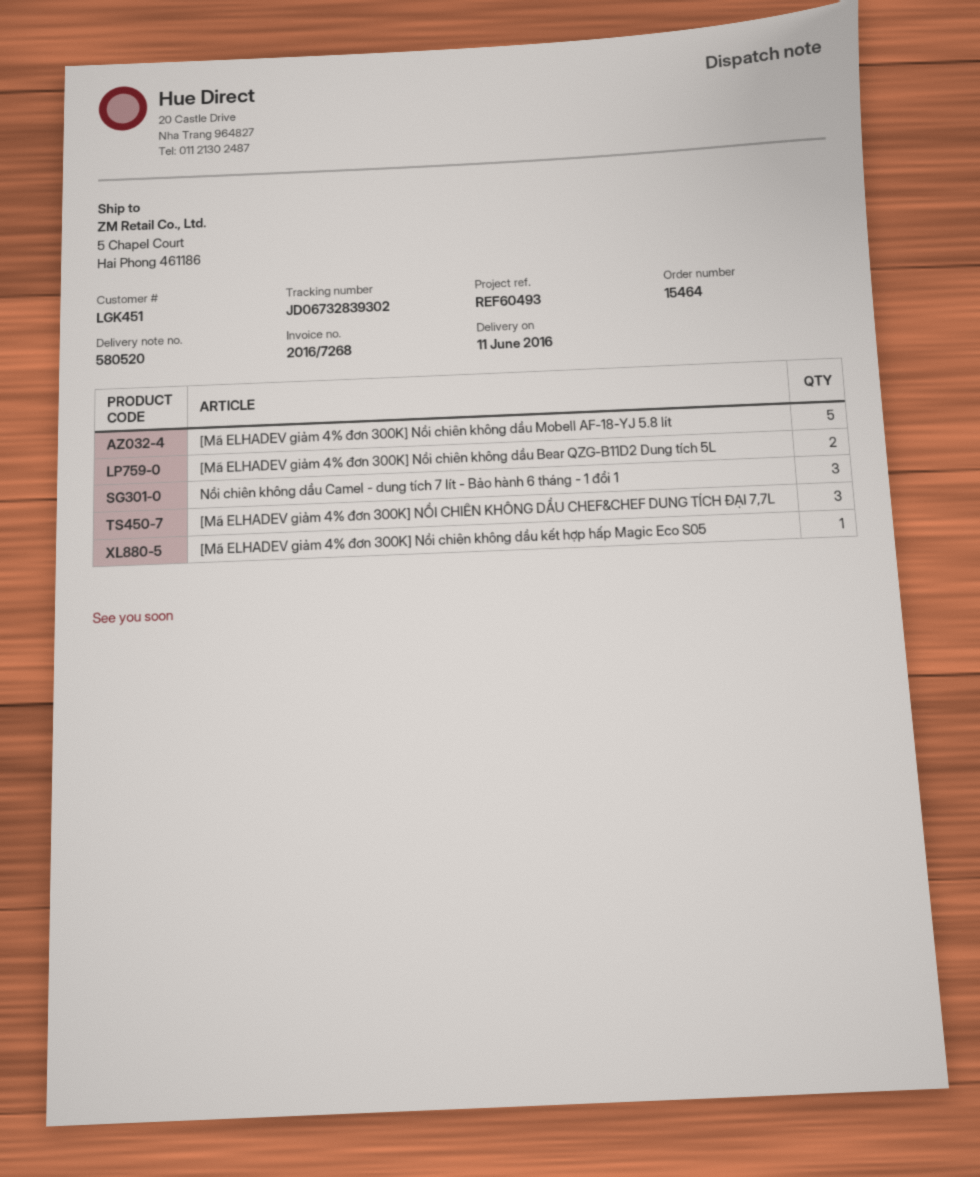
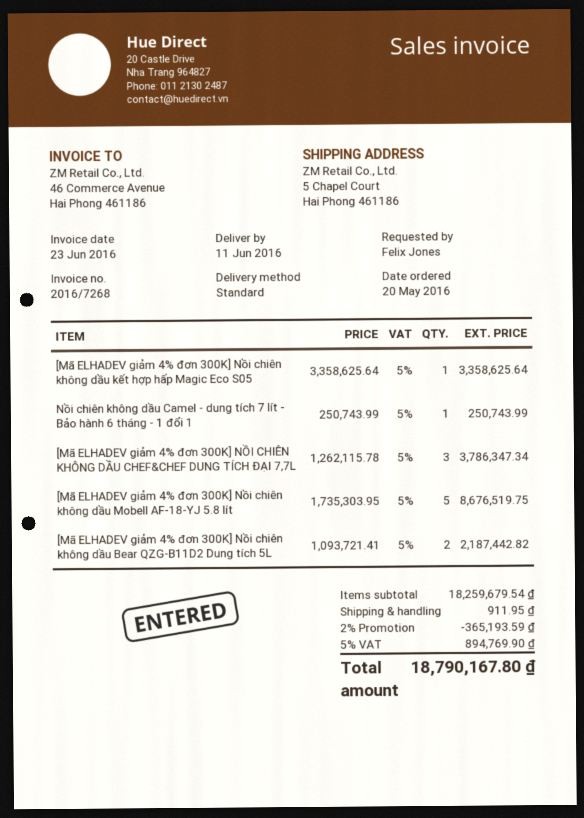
Nồi chiên không dầu Camel - dung tích 7 lít - Bảo hành 6 tháng - 1 đổi 1: 3 -> 1

